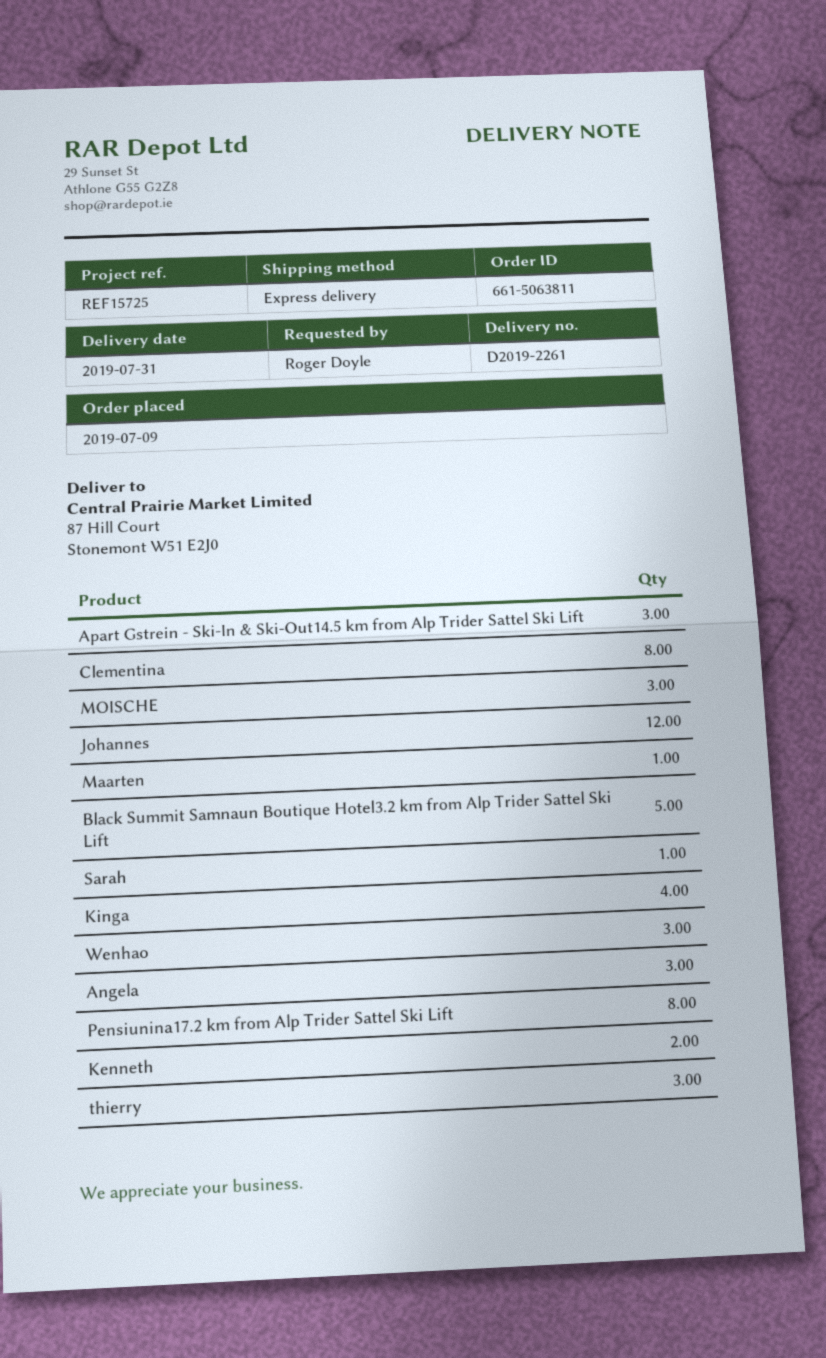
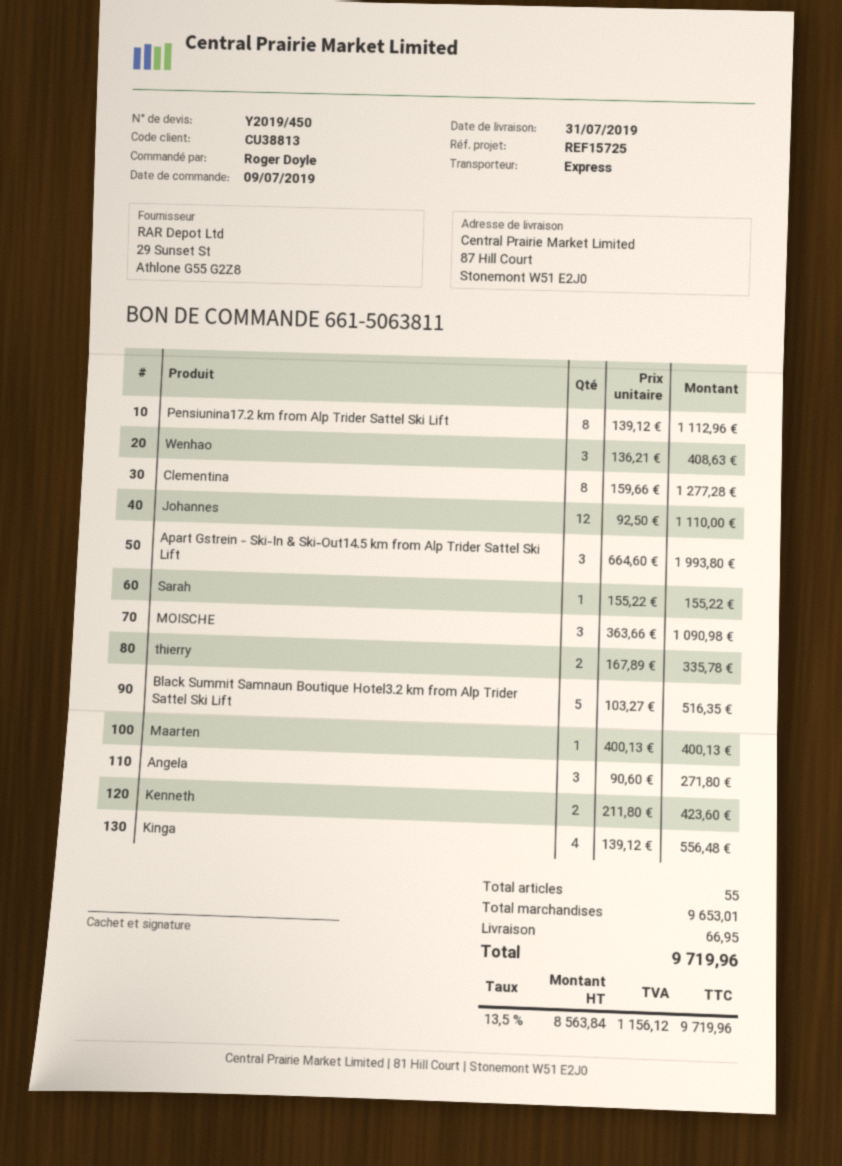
thierry: 3 -> 2

